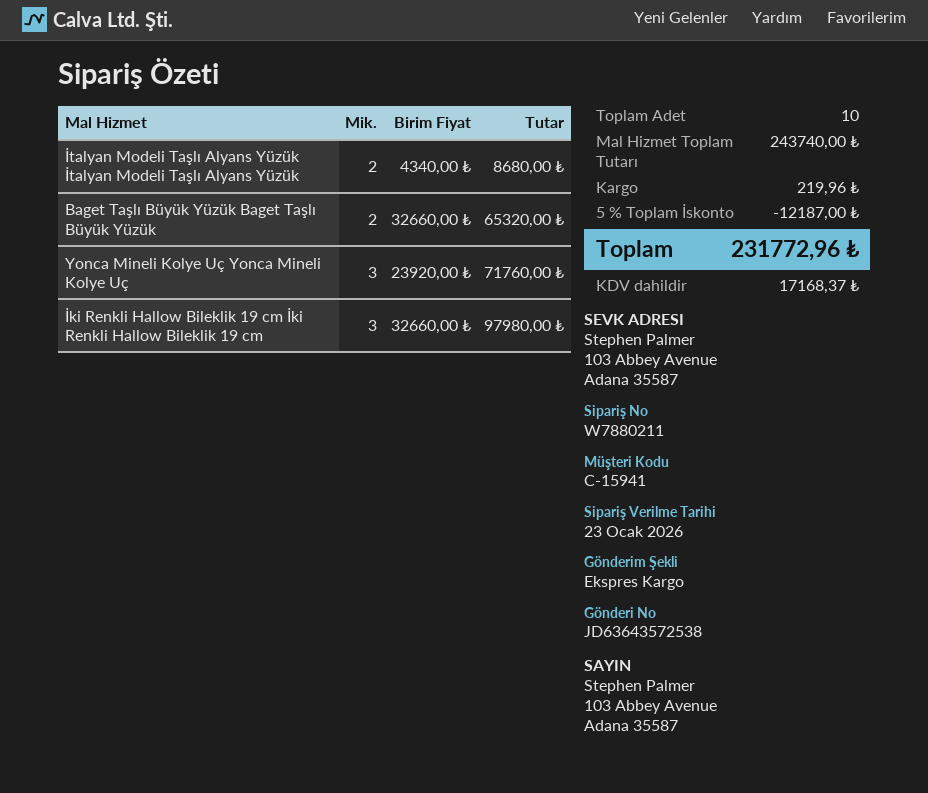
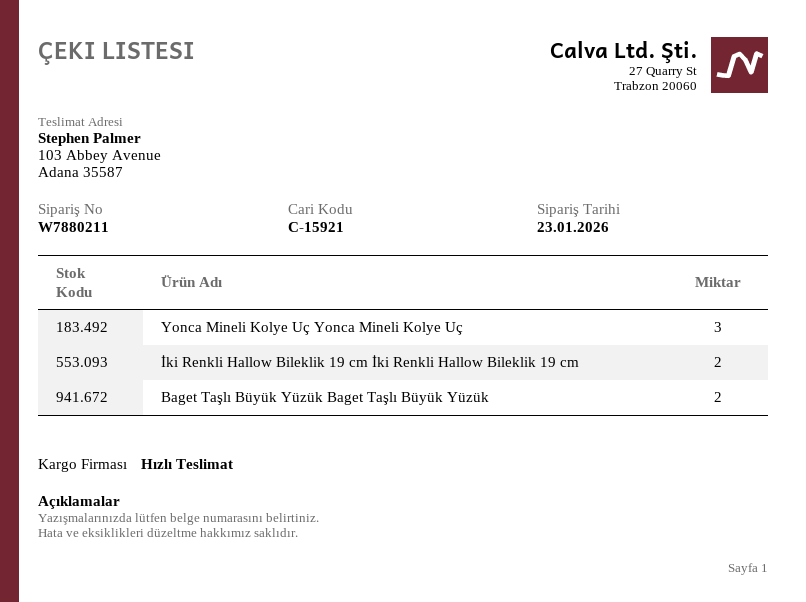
customer number: C-15941 -> C-15921
İtalyan Modeli Taşlı Alyans Yüzük İtalyan Modeli Taşlı Alyans Yüzük: 2 -> none
İki Renkli Hallow Bileklik 19 cm İki Renkli Hallow Bileklik 19 cm: 3 -> 2

